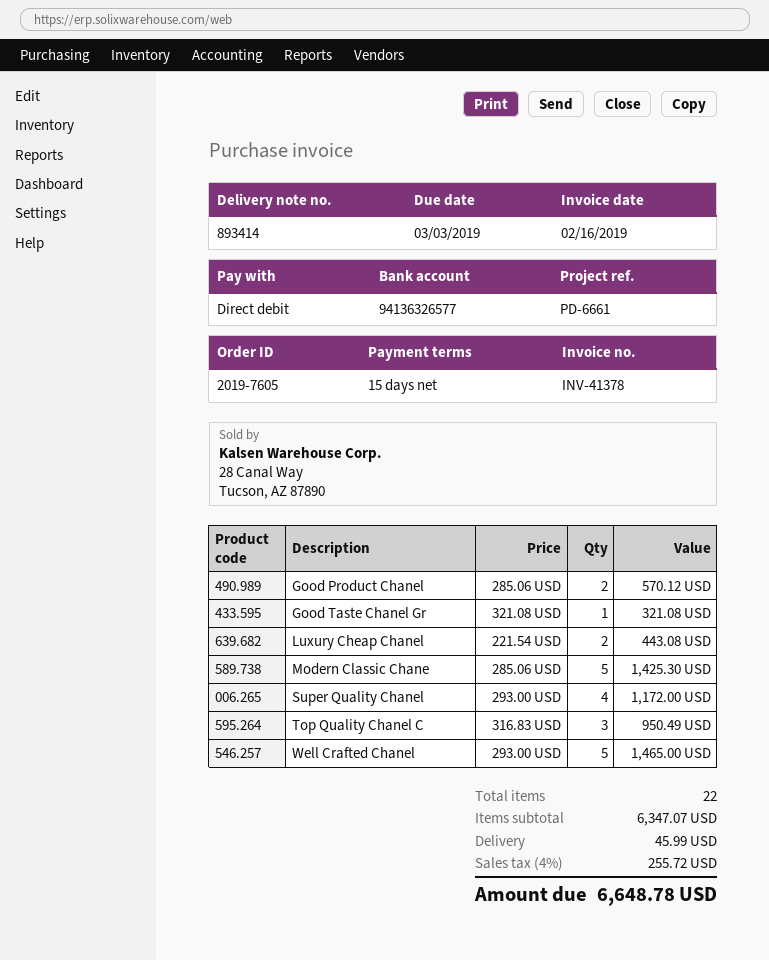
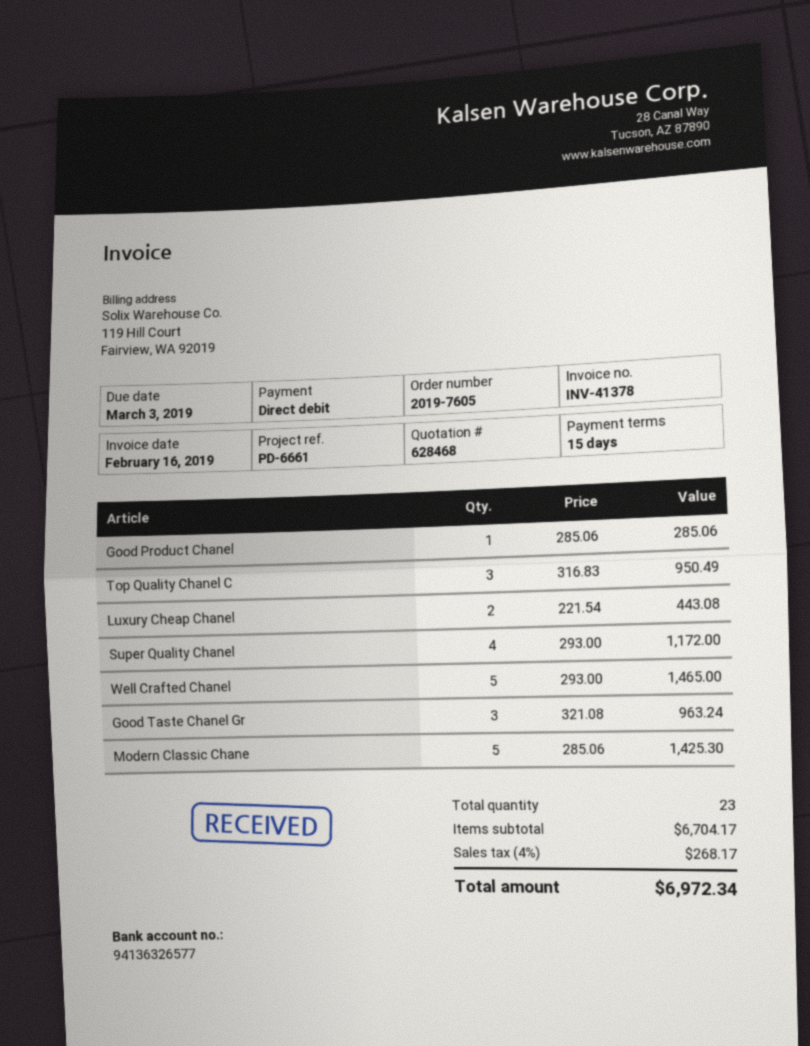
Good Product Chanel: 2 x 285.06 = 570.12 -> 1 x 285.06 = 285.06
Good Taste Chanel Gr: 1 x 321.08 = 321.08 -> 3 x 321.08 = 963.24
total quantity: 22 -> 23
subtotal: 6347.07 -> 6704.17
shipping: 45.99 -> none
tax: 4% = 255.72 -> 4% = 268.17
total: 6648.78 -> 6972.34

